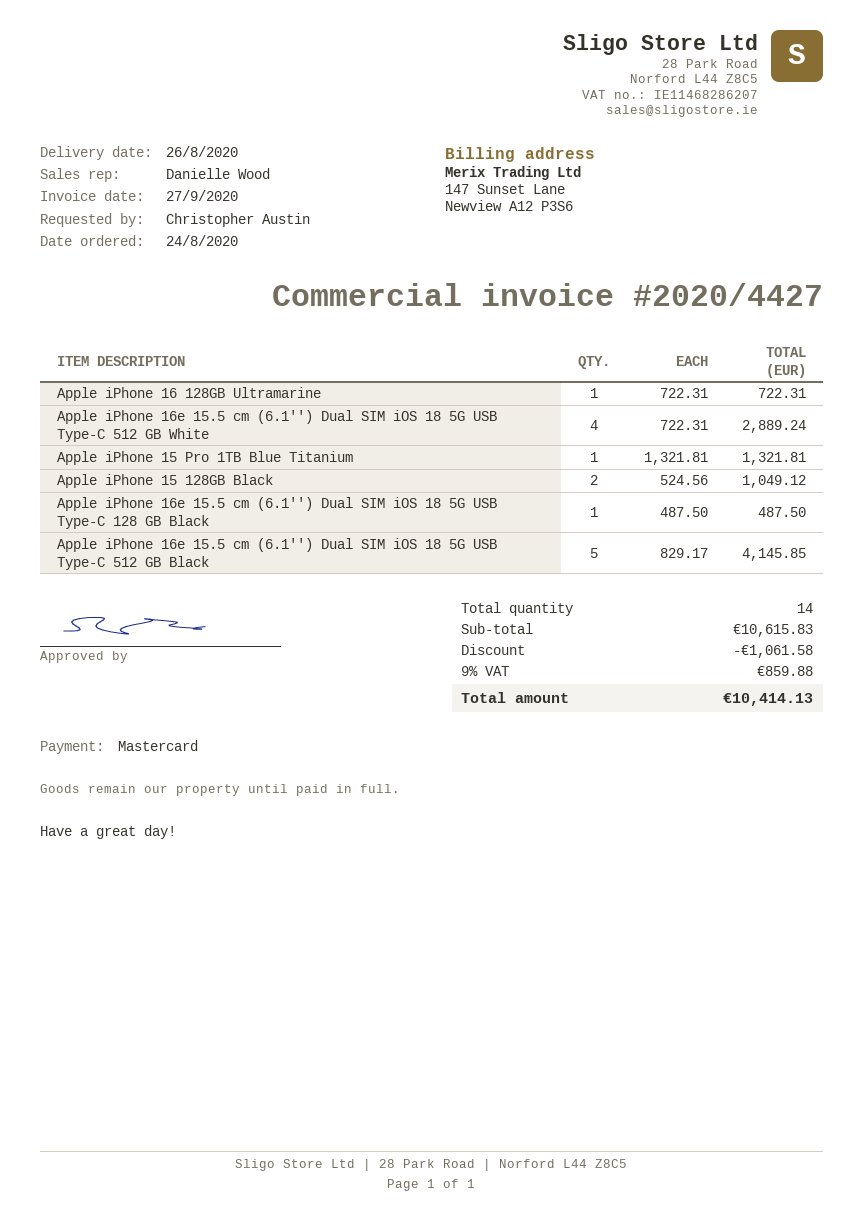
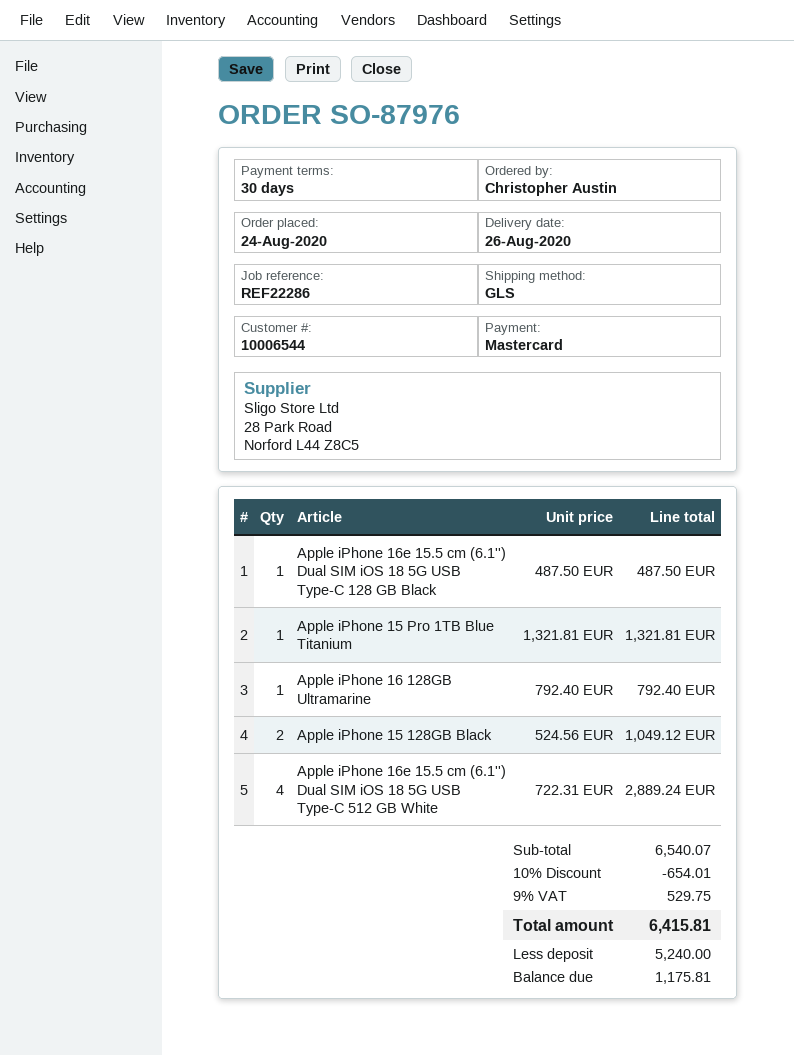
Apple iPhone 16 128GB Ultramarine: 1 x 722.31 = 722.31 -> 1 x 792.40 = 792.40
Apple iPhone 16e 15.5 cm (6.1'') Dual SIM iOS 18 5G USB Type-C 512 GB Black: 5 x 829.17 = 4145.85 -> none
subtotal: 10615.83 -> 6540.07
discount: 1061.58 -> 654.01
tax: 9% = 859.88 -> 9% = 529.75
total: 10414.13 -> 6415.81

